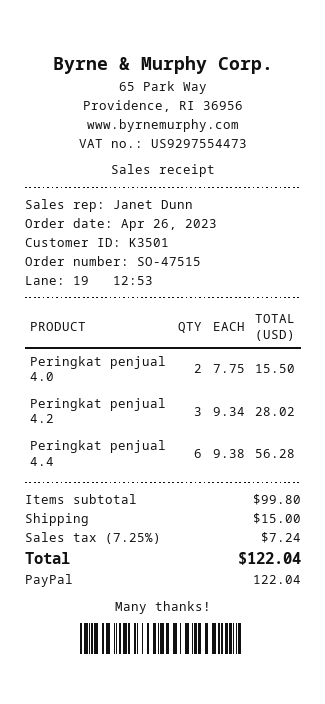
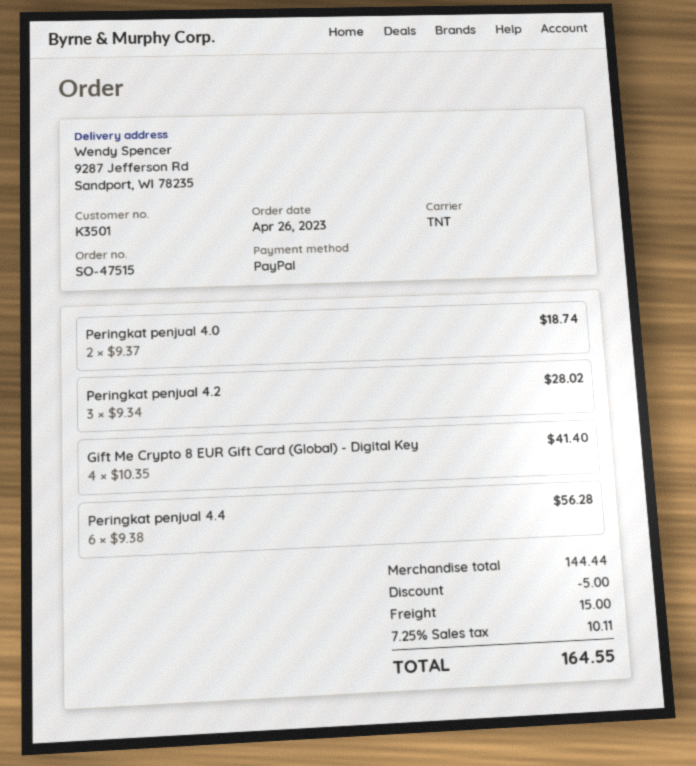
Peringkat penjual 4.0: 2 x 7.75 = 15.50 -> 2 x 9.37 = 18.74
Gift Me Crypto 8 EUR Gift Card (Global) - Digital Key: none -> 4 x 10.35 = 41.40
subtotal: 99.80 -> 144.44
discount: none -> 5.00
tax: 7.25% = 7.24 -> 7.25% = 10.11
total: 122.04 -> 164.55

